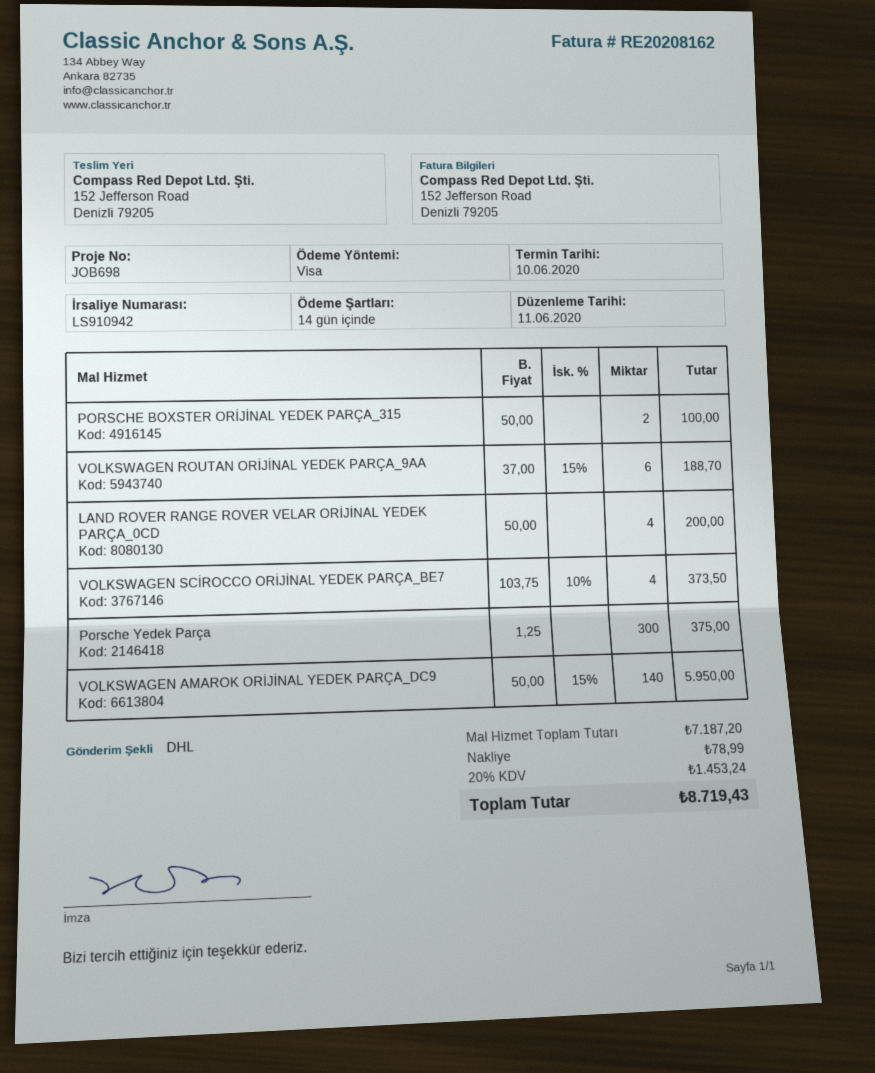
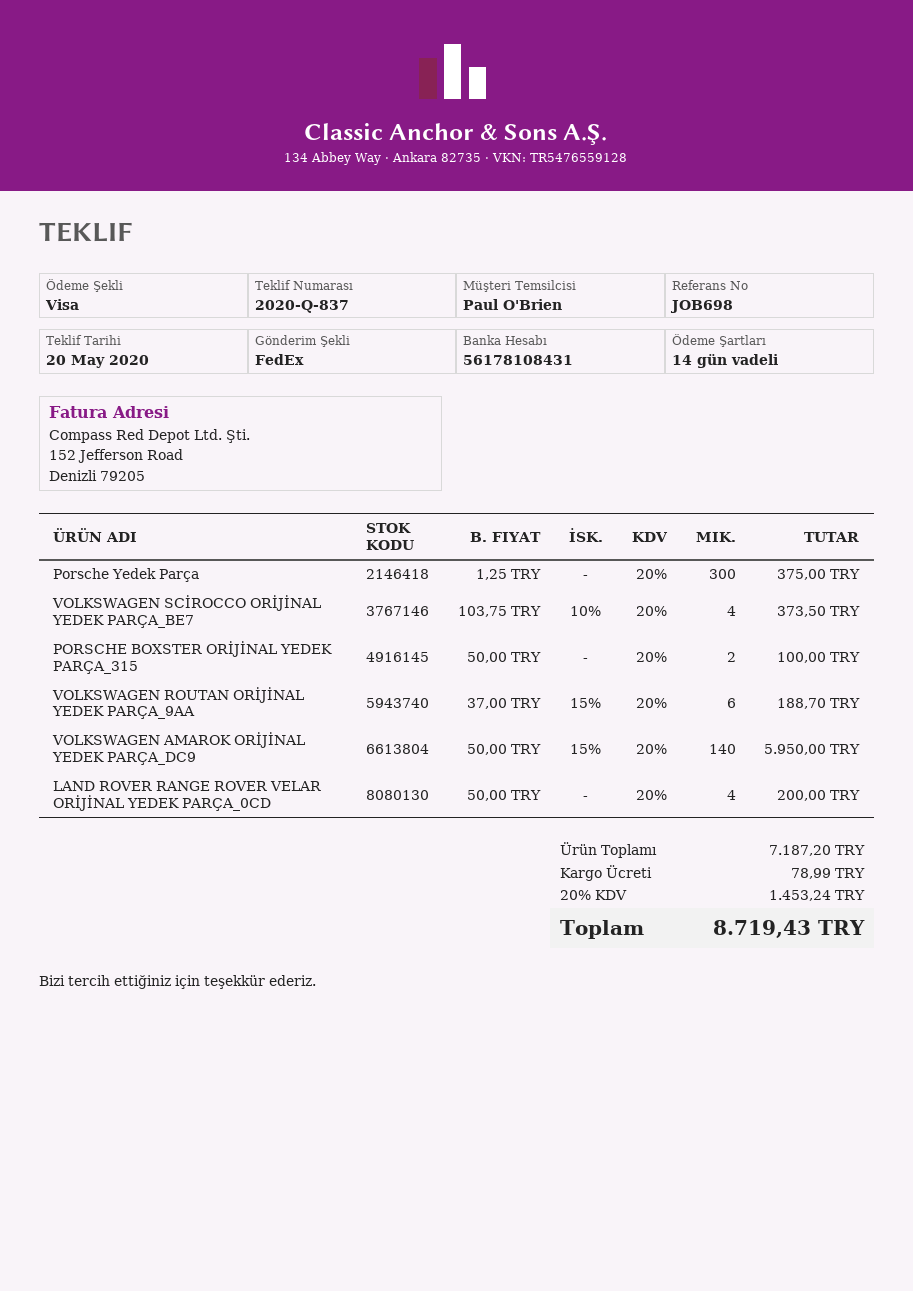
shipping method: DHL -> FedEx

